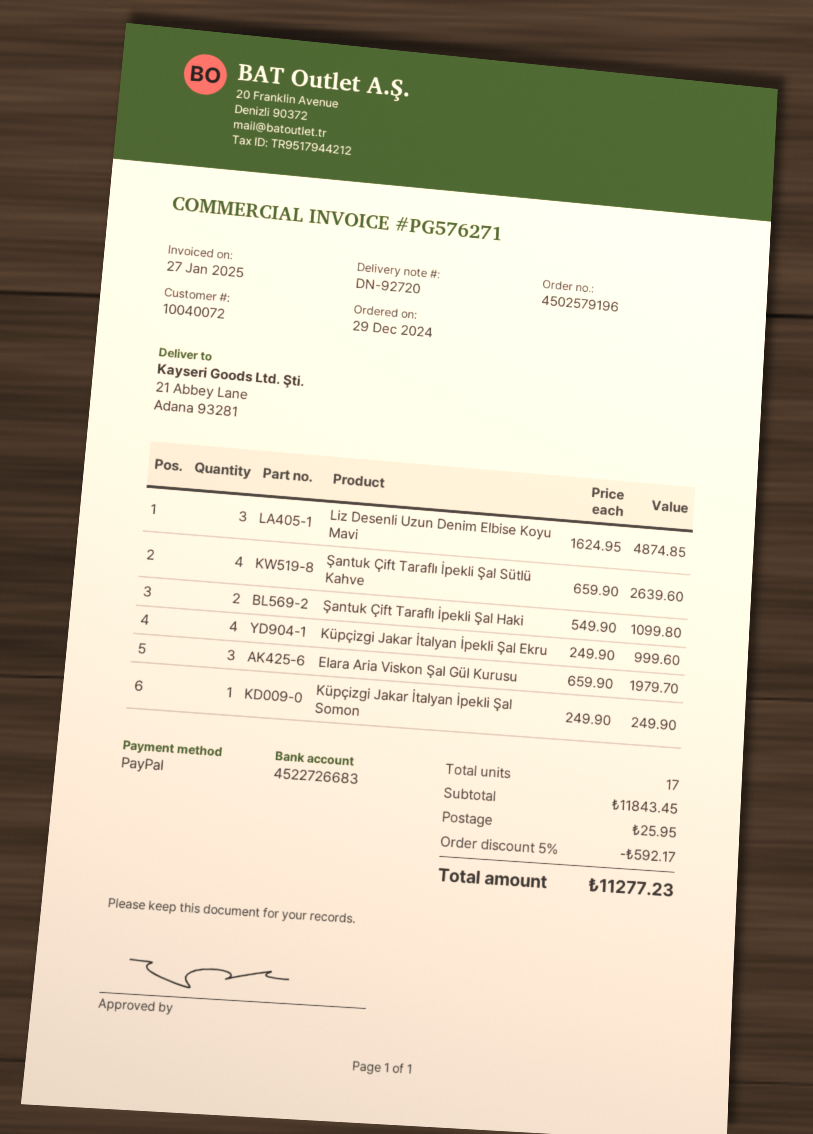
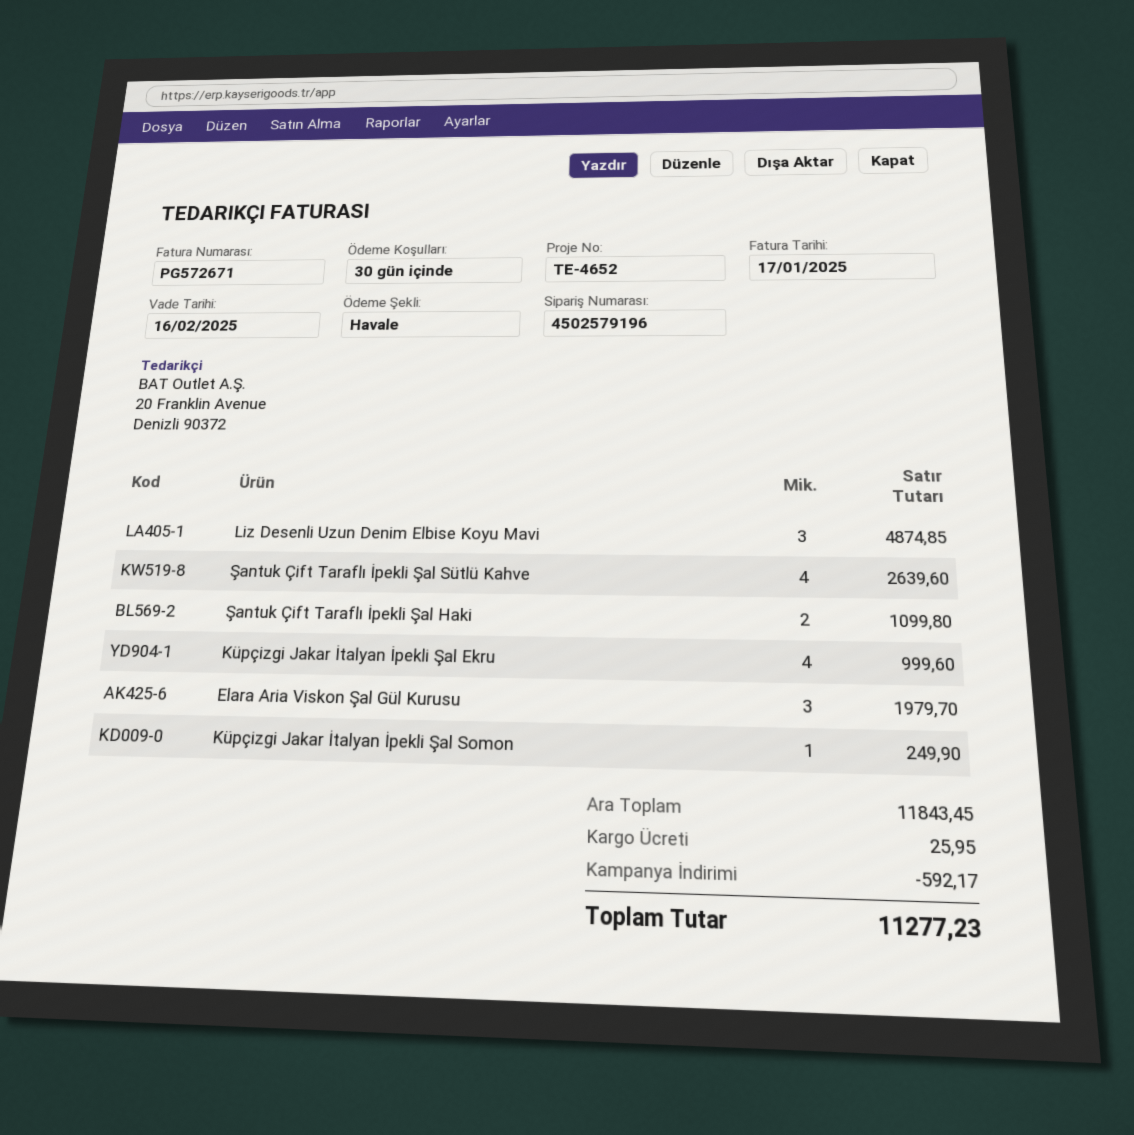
invoice number: PG576271 -> PG572671
invoice date: 2025-01-27 -> 2025-01-17
payment method: PayPal -> bank transfer

